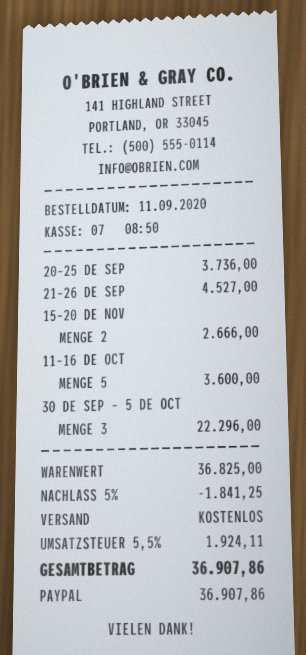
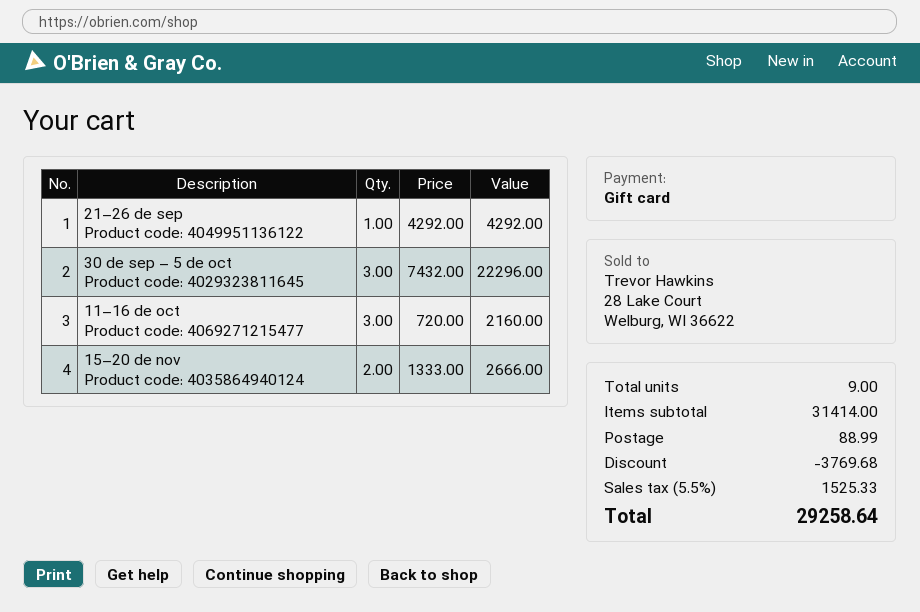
payment method: PayPal -> gift card
20–25 DE SEP: 1 for 3736.00 -> none
21–26 DE SEP: 1 for 4527.00 -> 1 for 4292.00
11–16 DE OCT: 5 for 3600.00 -> 3 for 2160.00
subtotal: 36825.00 -> 31414.00
discount: 1841.25 -> 3769.68
shipping: 0.00 -> 88.99
tax: 5.5% = 1924.11 -> 5.5% = 1525.33
total: 36907.86 -> 29258.64

